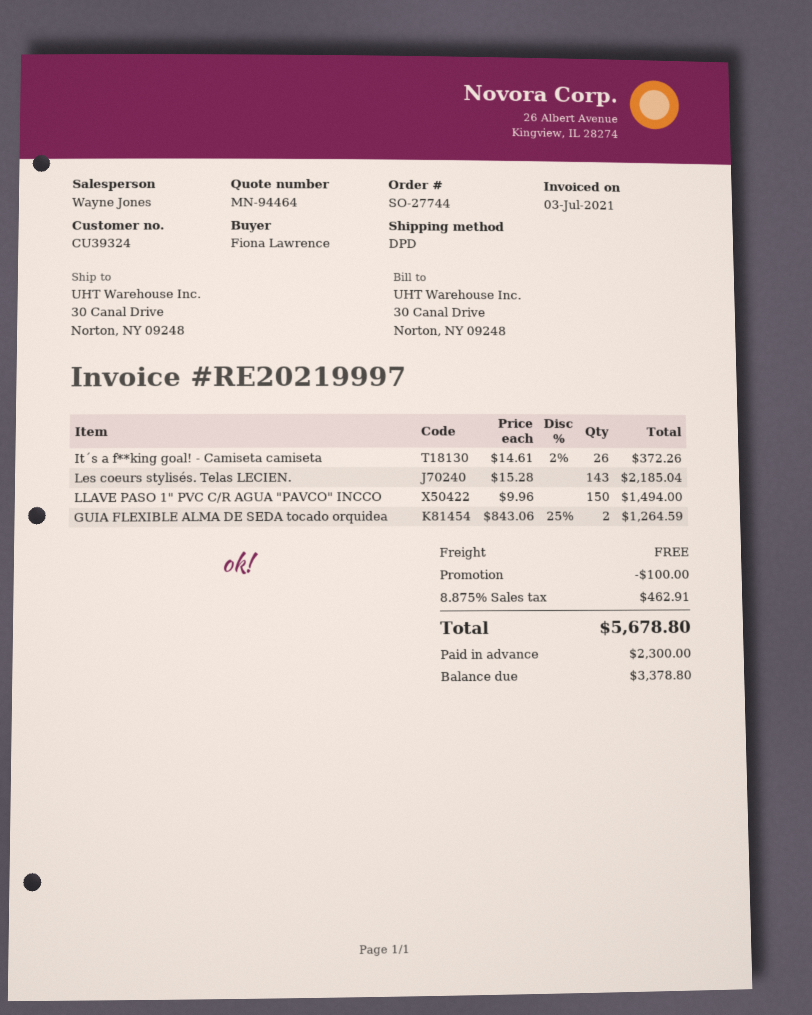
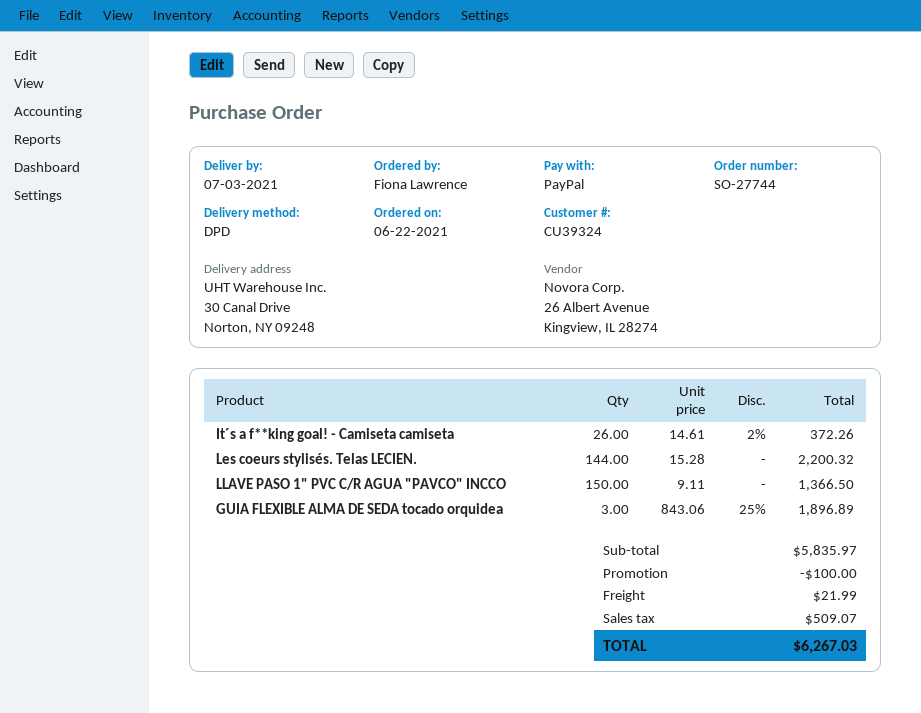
Les coeurs stylisés. Telas LECIEN.: 143 x 15.28 = 2185.04 -> 144 x 15.28 = 2200.32
LLAVE PASO 1" PVC C/R AGUA "PAVCO" INCCO: 150 x 9.96 = 1494.00 -> 150 x 9.11 = 1366.50
GUIA FLEXIBLE ALMA DE SEDA tocado orquidea: 2 x 843.06 - 25% = 1264.59 -> 3 x 843.06 - 25% = 1896.89
shipping: 0.00 -> 21.99
tax: 462.91 -> 509.07
total: 5678.80 -> 6267.03

